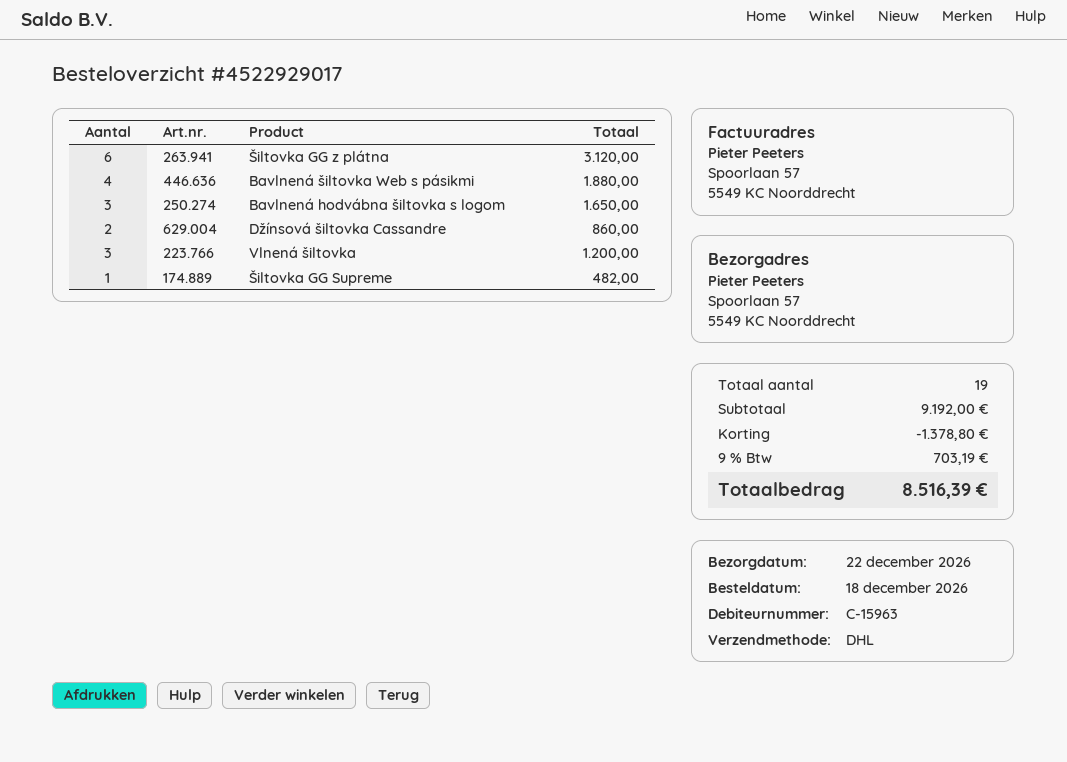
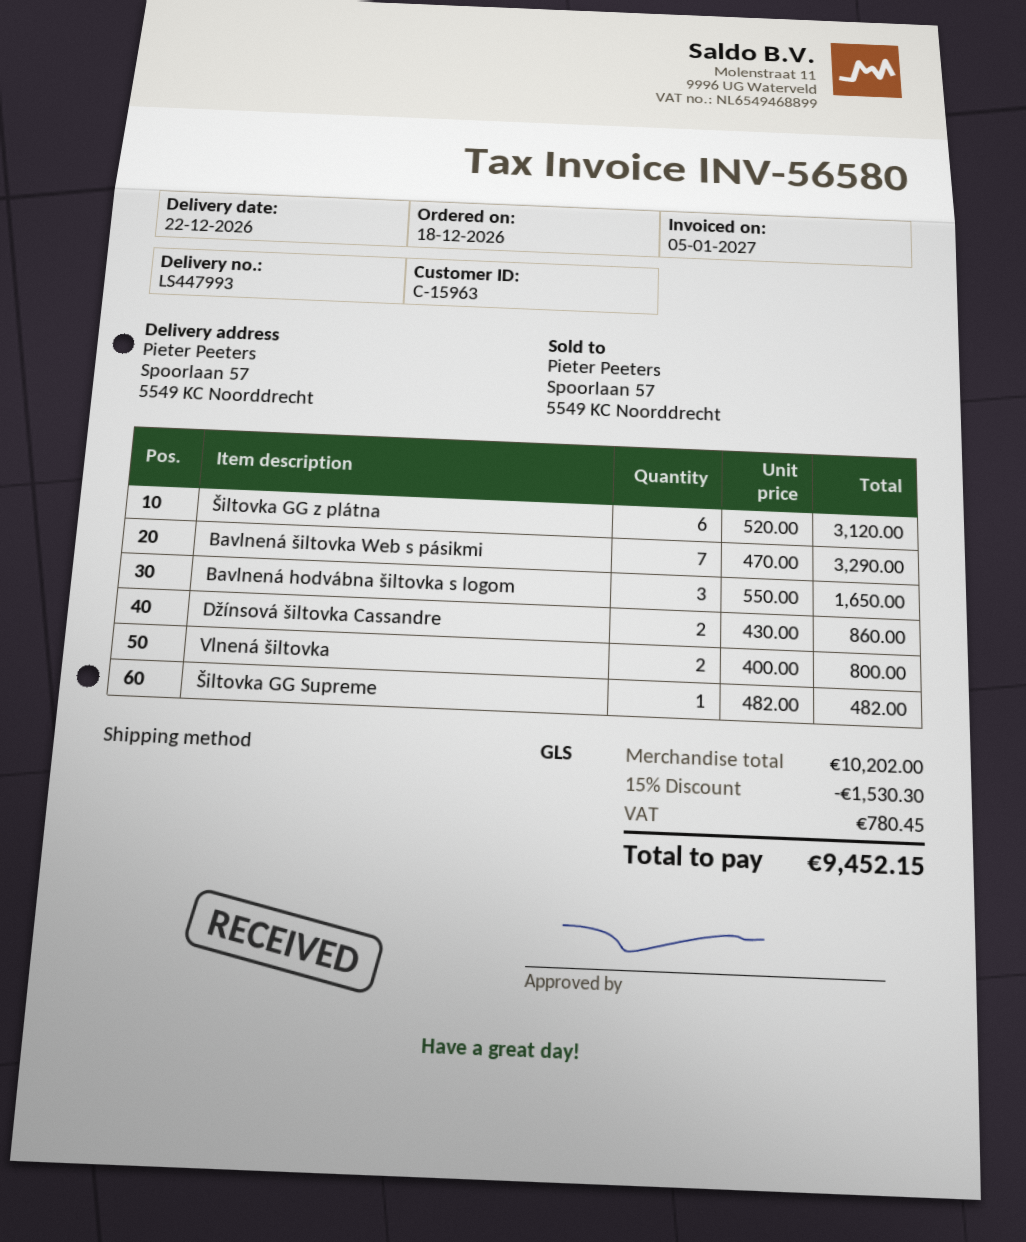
shipping method: DHL -> GLS
Bavlnená šiltovka Web s pásikmi: 4 for 1880.00 -> 7 for 3290.00
Vlnená šiltovka: 3 for 1200.00 -> 2 for 800.00
subtotal: 9192.00 -> 10202.00
discount: 1378.80 -> 1530.30
tax: 703.19 -> 780.45
total: 8516.39 -> 9452.15

